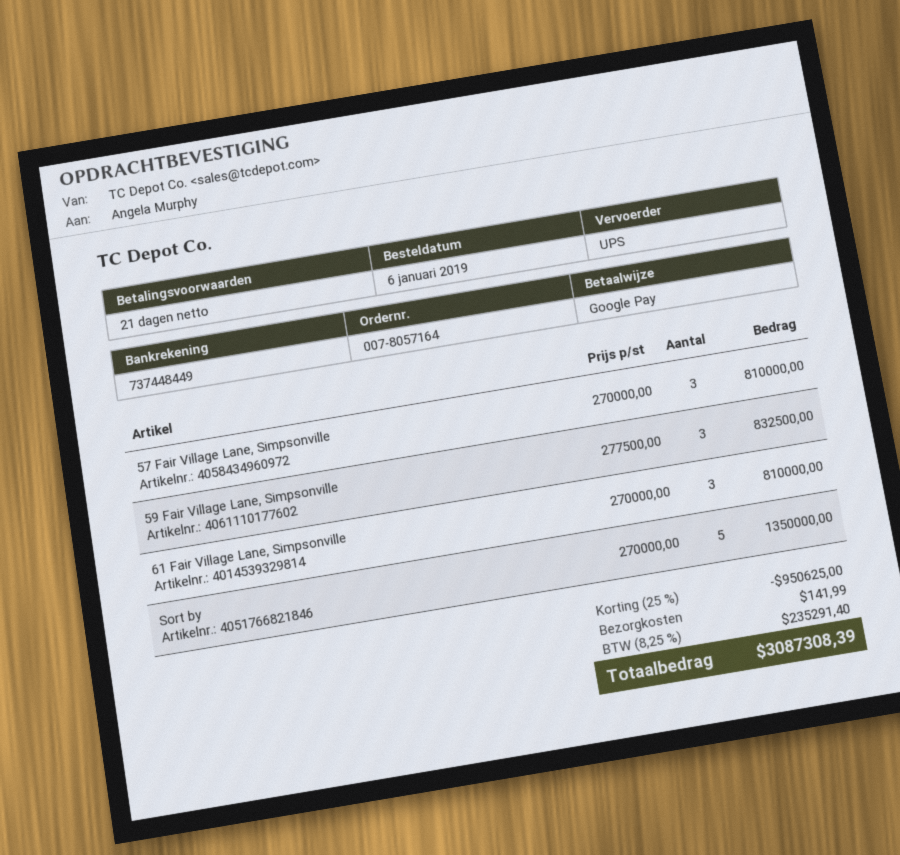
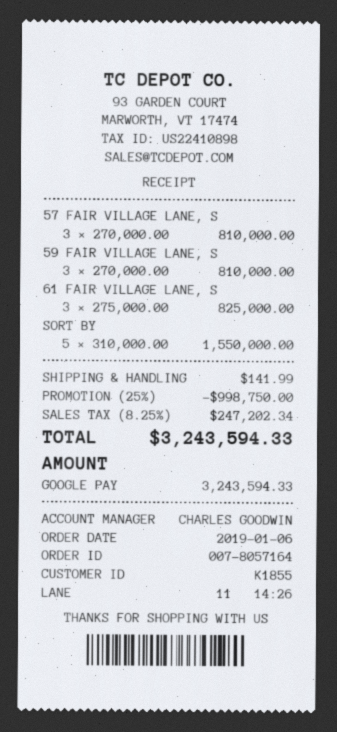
59 Fair Village Lane, Simpsonville: 3 x 277500.00 = 832500.00 -> 3 x 270000.00 = 810000.00
61 Fair Village Lane, Simpsonville: 3 x 270000.00 = 810000.00 -> 3 x 275000.00 = 825000.00
Sort by: 5 x 270000.00 = 1350000.00 -> 5 x 310000.00 = 1550000.00
discount: 25% = 950625.00 -> 25% = 998750.00
tax: 8.25% = 235291.40 -> 8.25% = 247202.34
total: 3087308.39 -> 3243594.33

